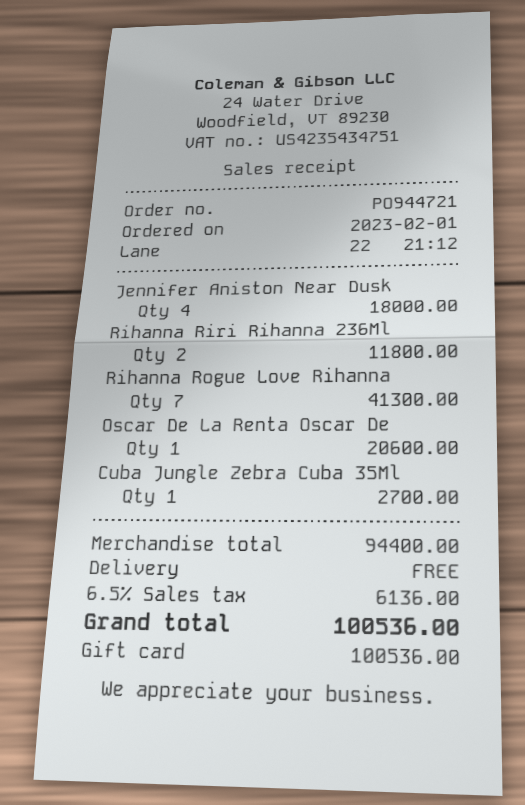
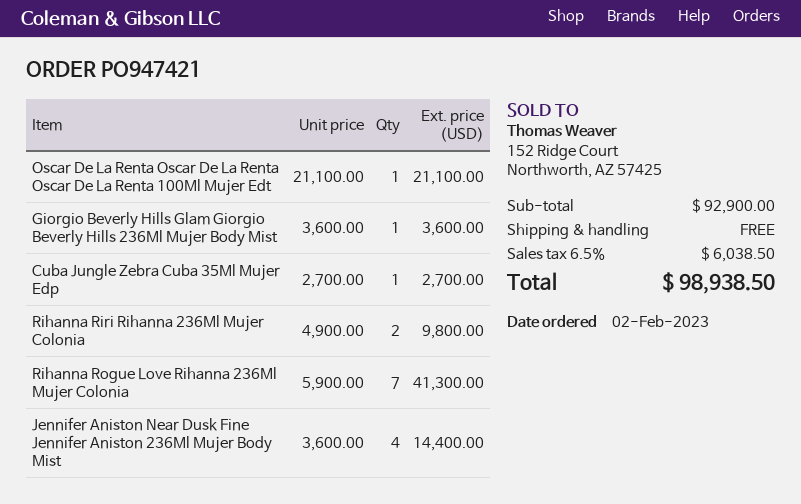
order number: PO944721 -> PO947421
order date: 2023-02-01 -> 2023-02-02
Jennifer Aniston Near Dusk: 4 for 18000.00 -> 4 for 14400.00
Rihanna Riri Rihanna 236Ml: 2 for 11800.00 -> 2 for 9800.00
Oscar De La Renta Oscar De: 1 for 20600.00 -> 1 for 21100.00
Giorgio Beverly Hills Glam Giorgio Beverly Hills 236Ml Mujer Body Mist: none -> 1 for 3600.00
subtotal: 94400.00 -> 92900.00
tax: 6.5% = 6136.00 -> 6.5% = 6038.50
total: 100536.00 -> 98938.50

